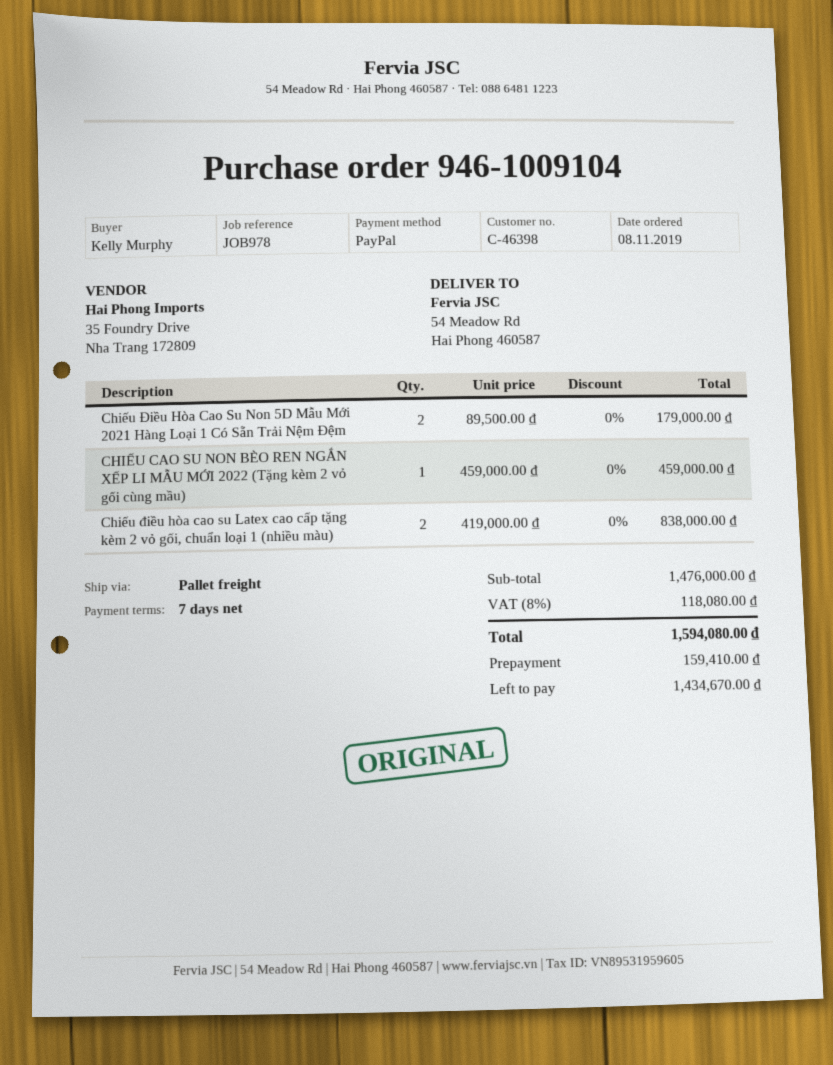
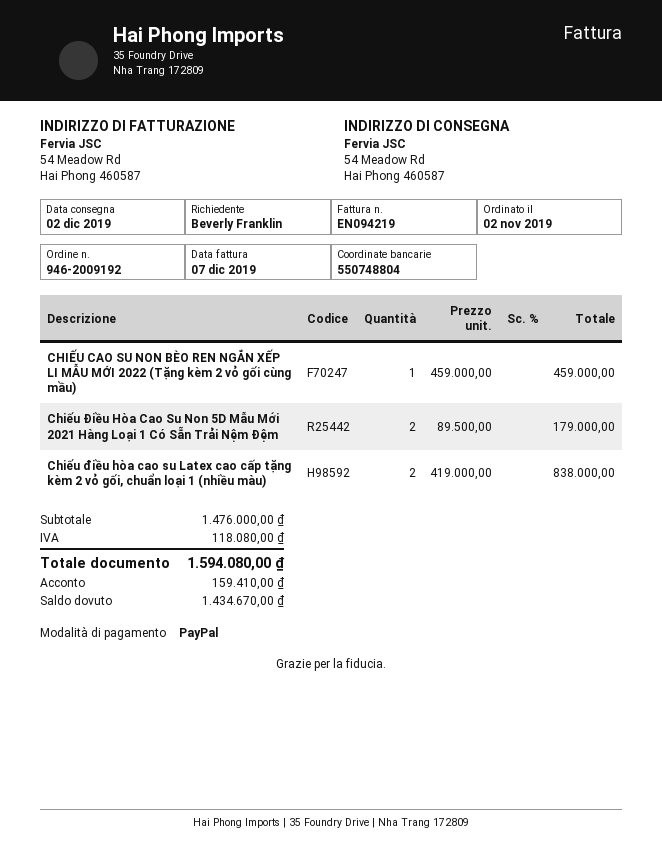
order number: 946-1009104 -> 946-2009192
order date: 2019-11-08 -> 2019-11-02
ordered by: Kelly Murphy -> Beverly Franklin

